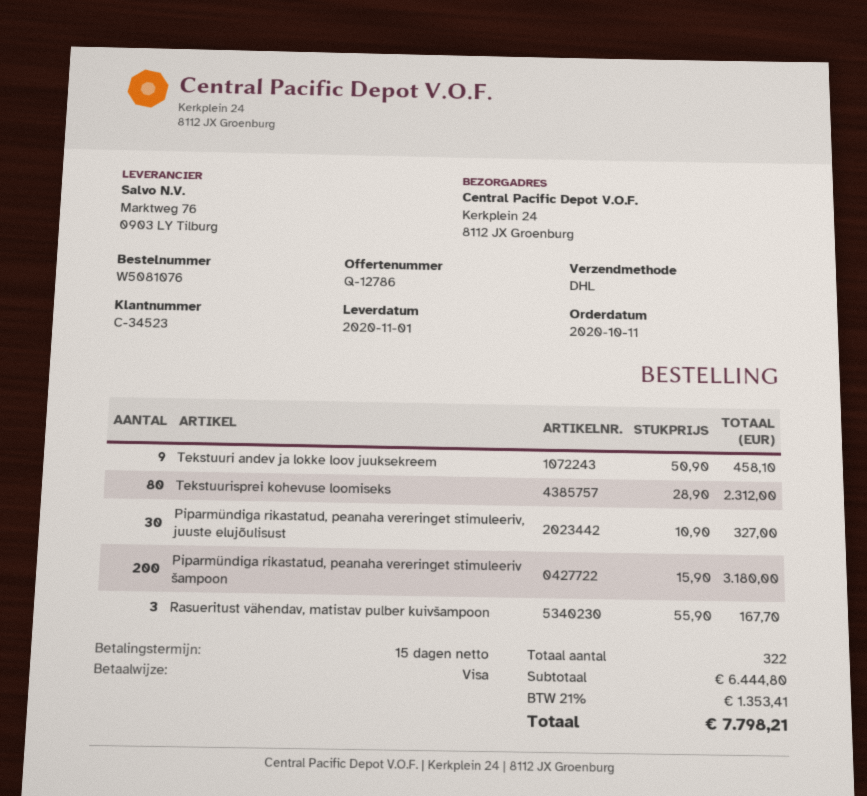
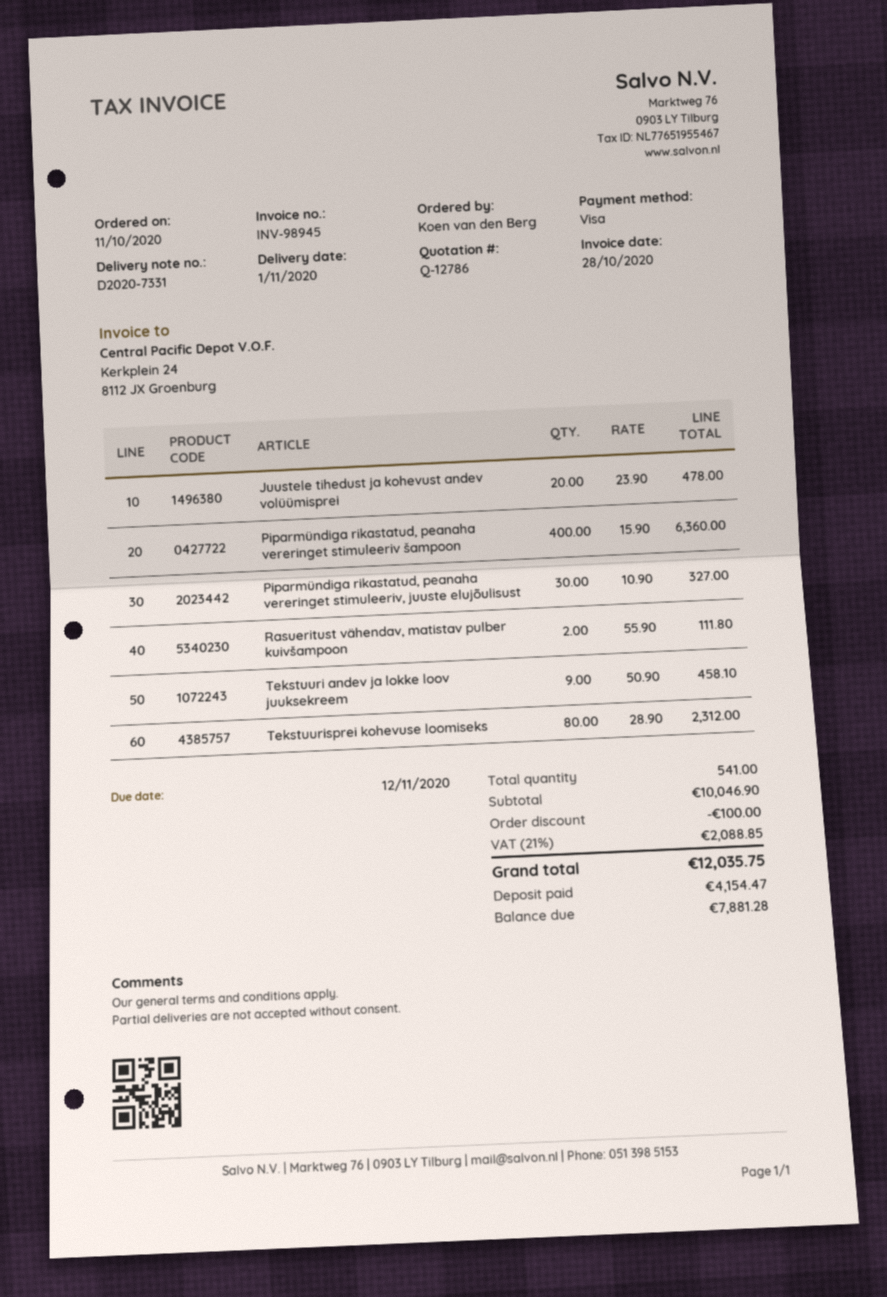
Piparmündiga rikastatud, peanaha vereringet stimuleeriv šampoon: 200 x 15.90 = 3180.00 -> 400 x 15.90 = 6360.00
Rasueritust vähendav, matistav pulber kuivšampoon: 3 x 55.90 = 167.70 -> 2 x 55.90 = 111.80
Juustele tihedust ja kohevust andev volüümisprei: none -> 20 x 23.90 = 478.00
total quantity: 322 -> 541
subtotal: 6444.80 -> 10046.90
discount: none -> 100.00
tax: 21% = 1353.41 -> 21% = 2088.85
total: 7798.21 -> 12035.75

